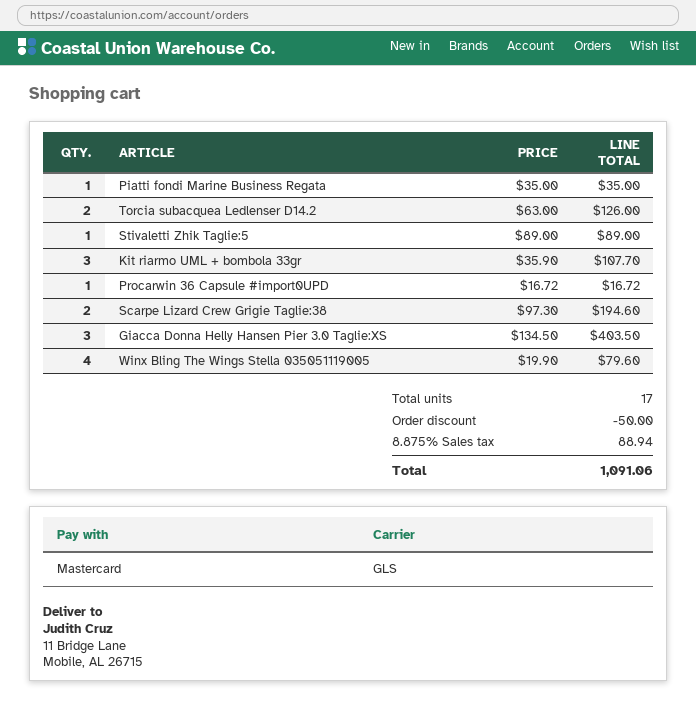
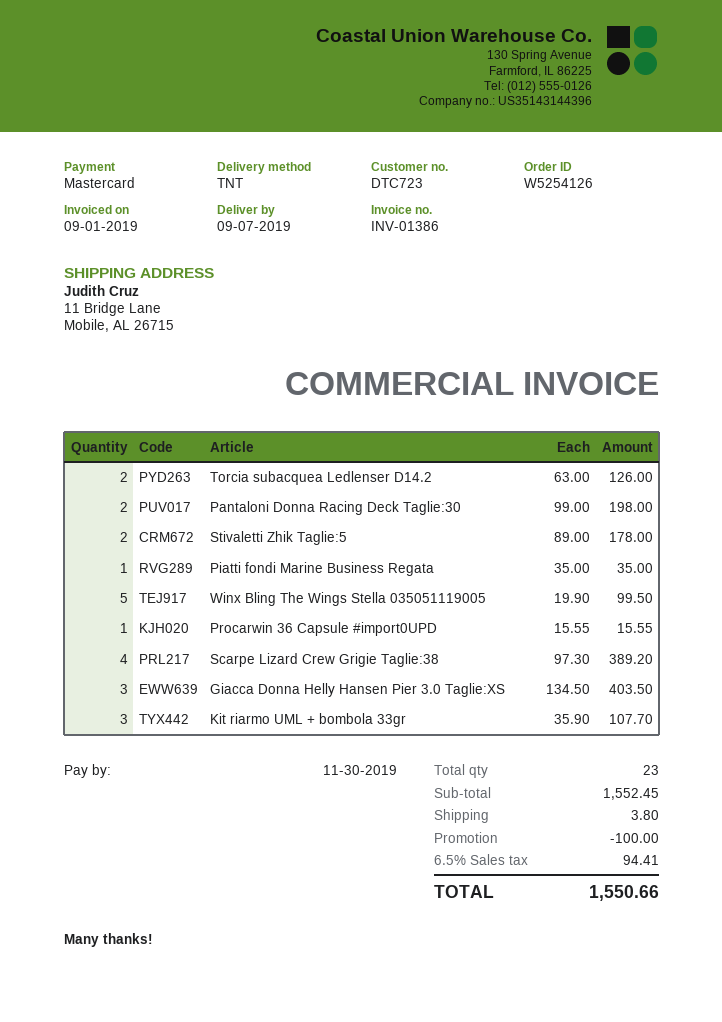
shipping method: GLS -> TNT
Stivaletti Zhik Taglie:5: 1 x 89.00 = 89.00 -> 2 x 89.00 = 178.00
Procarwin 36 Capsule #import0UPD: 1 x 16.72 = 16.72 -> 1 x 15.55 = 15.55
Scarpe Lizard Crew Grigie Taglie:38: 2 x 97.30 = 194.60 -> 4 x 97.30 = 389.20
Winx Bling The Wings Stella 035051119005: 4 x 19.90 = 79.60 -> 5 x 19.90 = 99.50
Pantaloni Donna Racing Deck Taglie:30: none -> 2 x 99.00 = 198.00
total quantity: 17 -> 23
discount: 50.00 -> 100.00
shipping: none -> 3.80
tax: 8.875% = 88.94 -> 6.5% = 94.41
total: 1091.06 -> 1550.66

